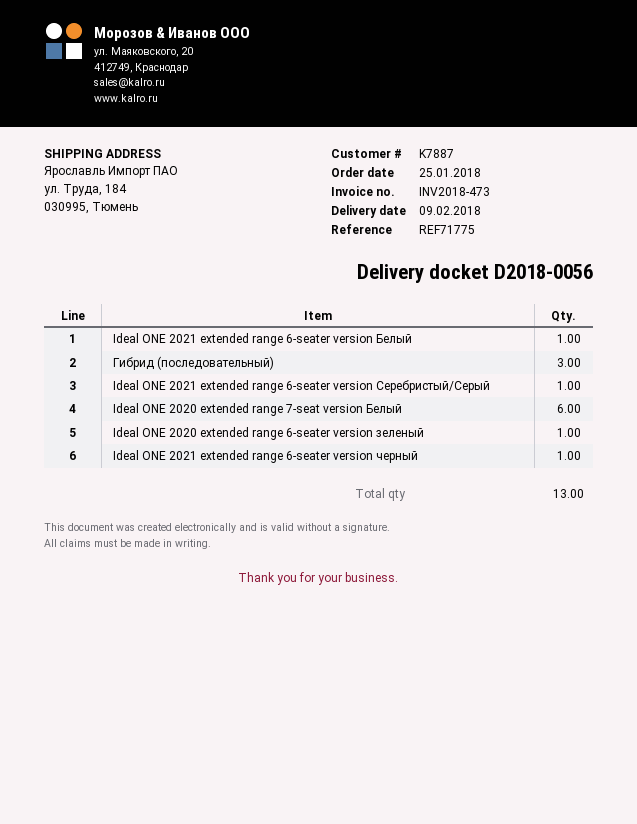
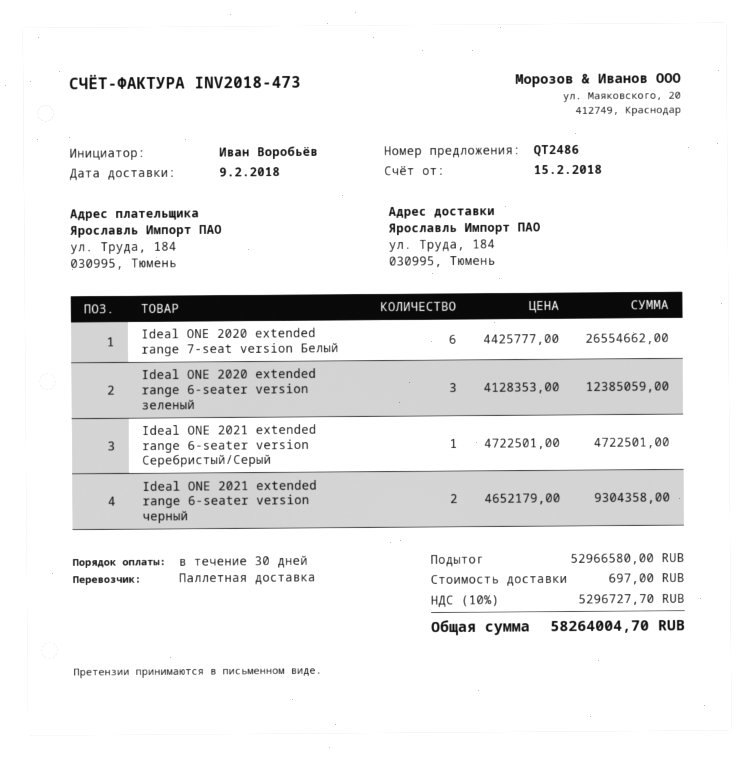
Ideal ONE 2021 extended range 6-seater version Белый: 1 -> none
Гибрид (последовательный): 3 -> none
Ideal ONE 2020 extended range 6-seater version зеленый: 1 -> 3
Ideal ONE 2021 extended range 6-seater version черный: 1 -> 2

